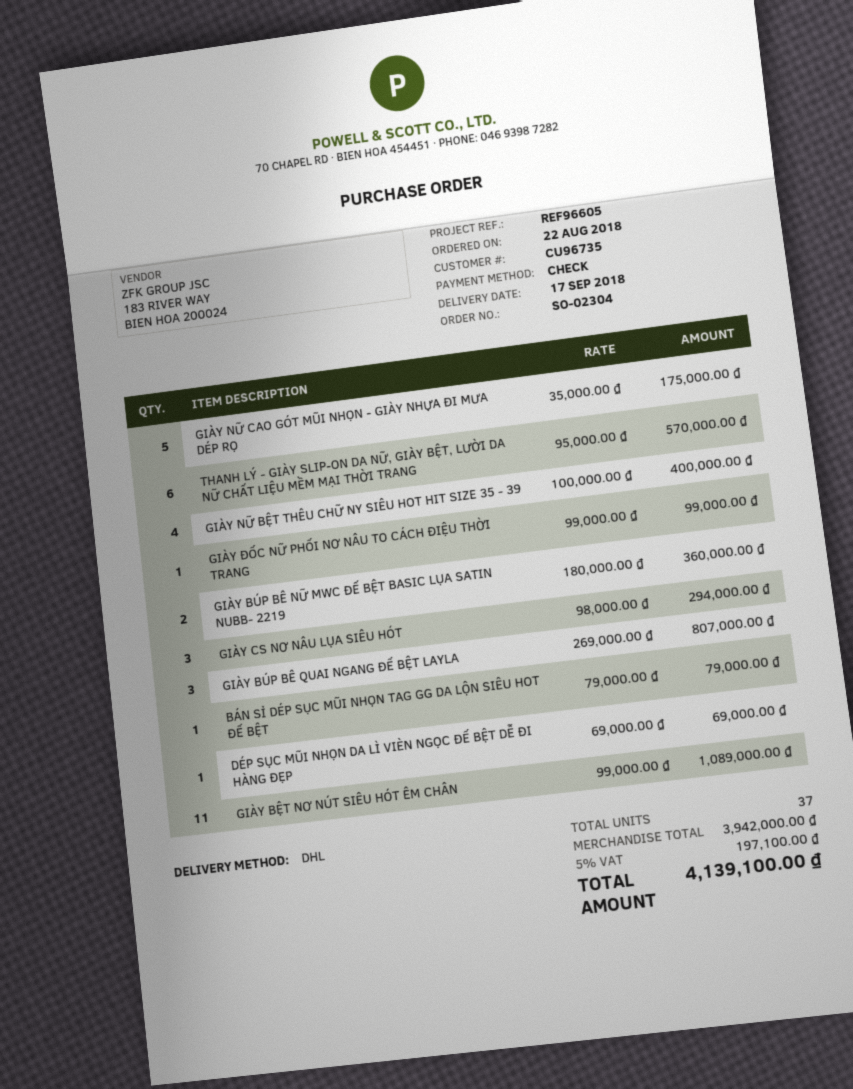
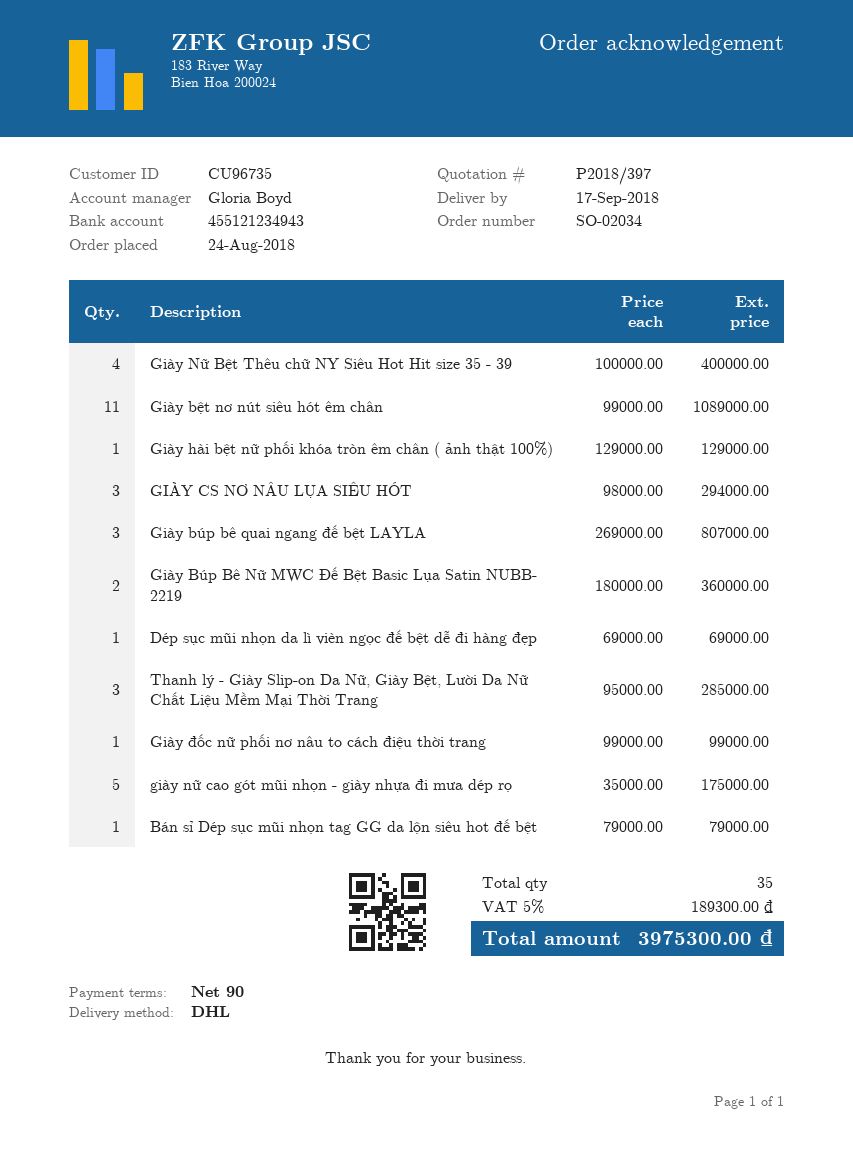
order number: SO-02304 -> SO-02034
order date: 2018-08-22 -> 2018-08-24
THANH LÝ - GIÀY SLIP-ON DA NỮ, GIÀY BỆT, LƯỜI DA NỮ CHẤT LIỆU MỀM MẠI THỜI TRANG: 6 x 95000.00 = 570000.00 -> 3 x 95000.00 = 285000.00
Giày hài bệt nữ phối khóa tròn êm chân ( ảnh thật 100%): none -> 1 x 129000.00 = 129000.00
total quantity: 37 -> 35
tax: 5% = 197100.00 -> 5% = 189300.00
total: 4139100.00 -> 3975300.00

